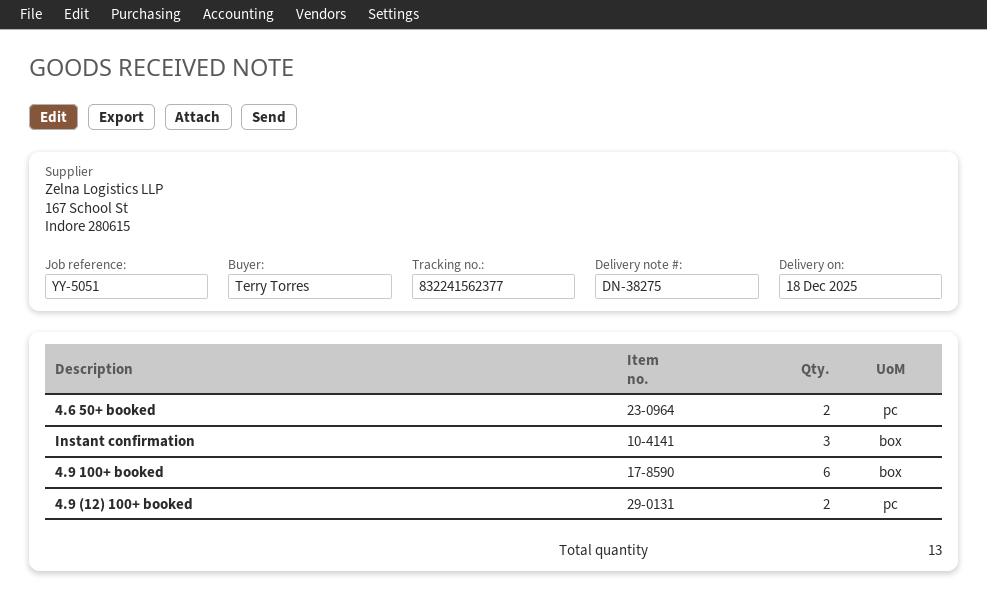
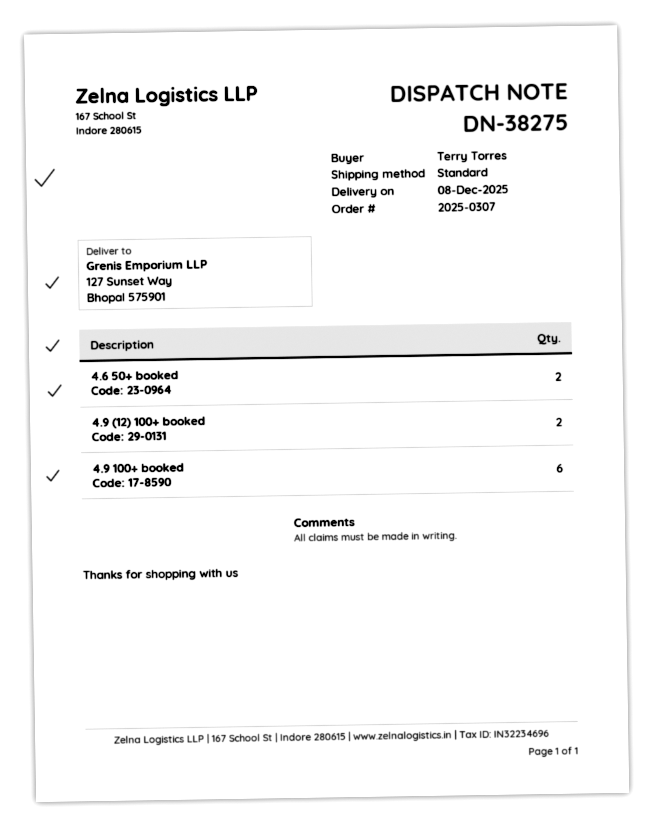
delivery date: 2025-12-18 -> 2025-12-08
Instant confirmation: 3 -> none

